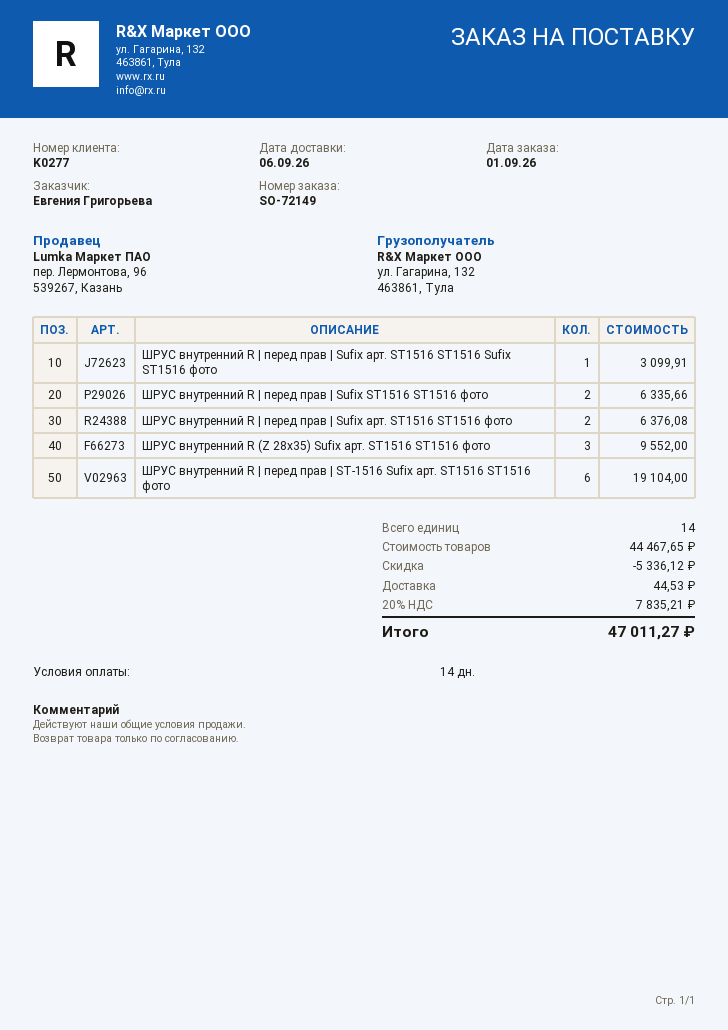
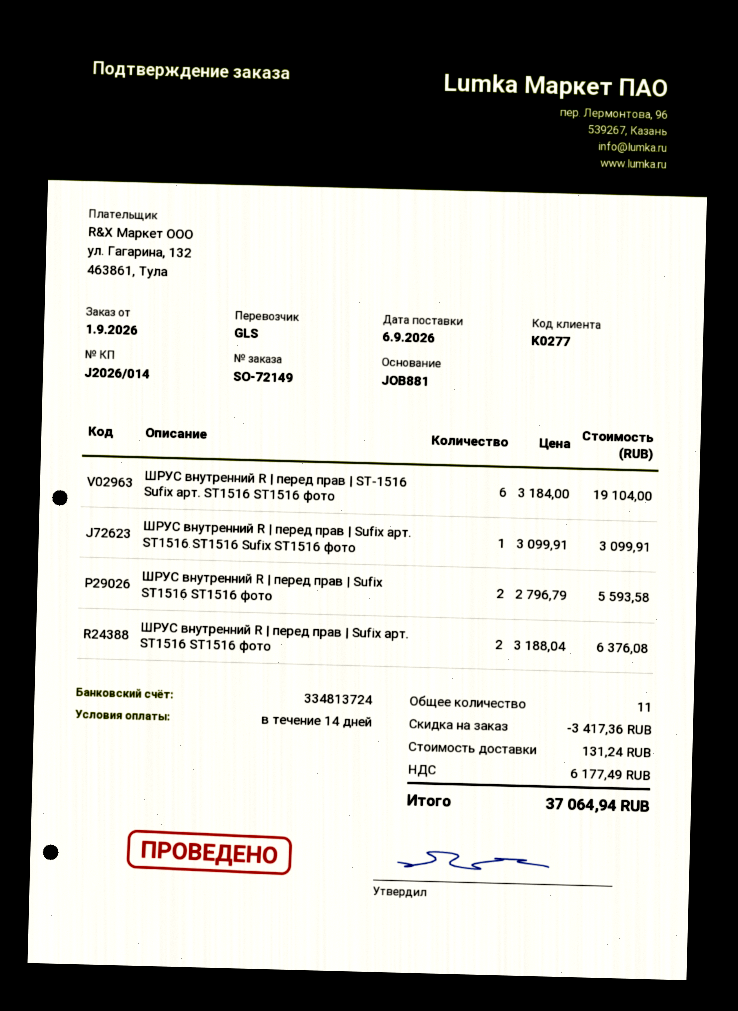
ШРУС внутренний R | перед прав | Sufix ST1516 ST1516 фото: 2 for 6335.66 -> 2 for 5593.58
ШРУС внутренний R (Z 28x35) Sufix арт. ST1516 ST1516 фото: 3 for 9552.00 -> none
total quantity: 14 -> 11
discount: 5336.12 -> 3417.36
shipping: 44.53 -> 131.24
tax: 7835.21 -> 6177.49
total: 47011.27 -> 37064.94

